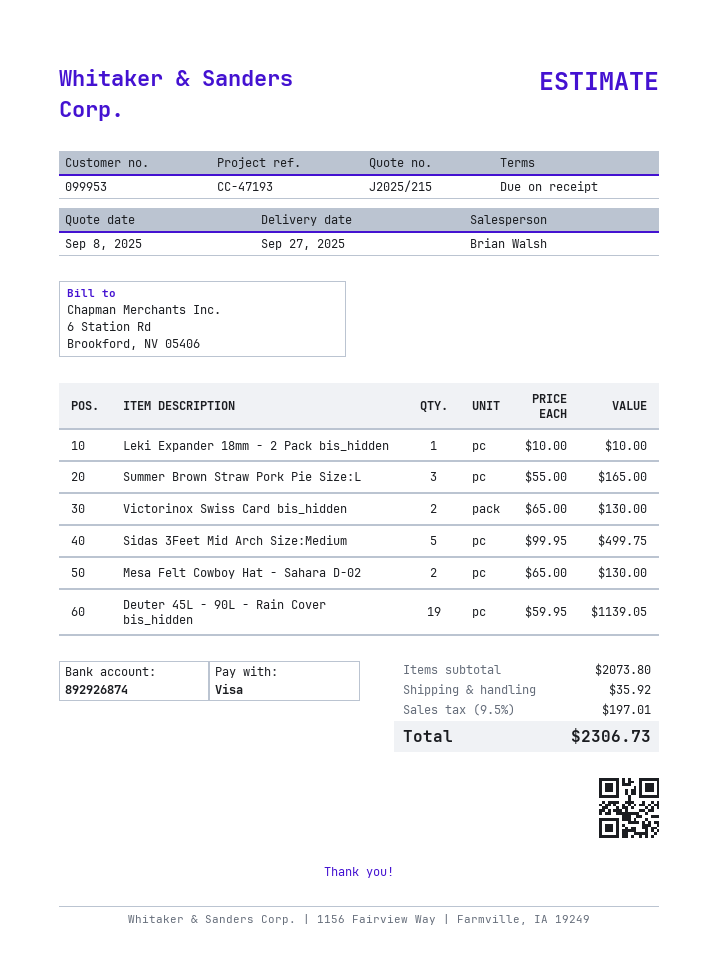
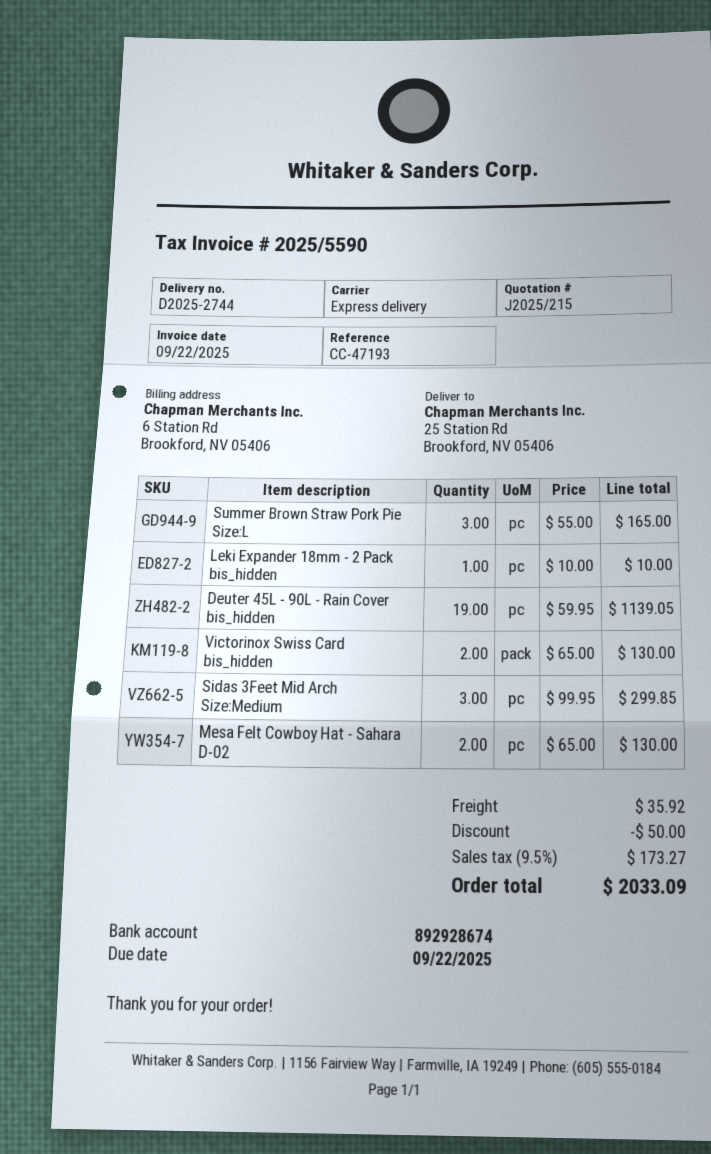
bank account: 892926874 -> 892928674
Sidas 3Feet Mid Arch Size:Medium: 5 x 99.95 = 499.75 -> 3 x 99.95 = 299.85
discount: none -> 50.00
tax: 9.5% = 197.01 -> 9.5% = 173.27
total: 2306.73 -> 2033.09

